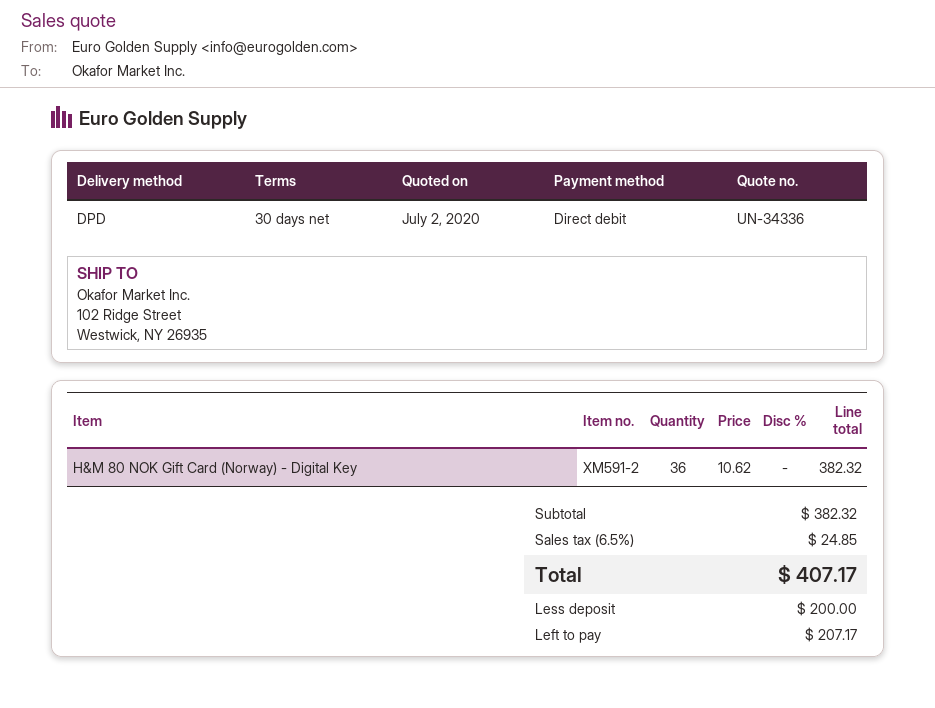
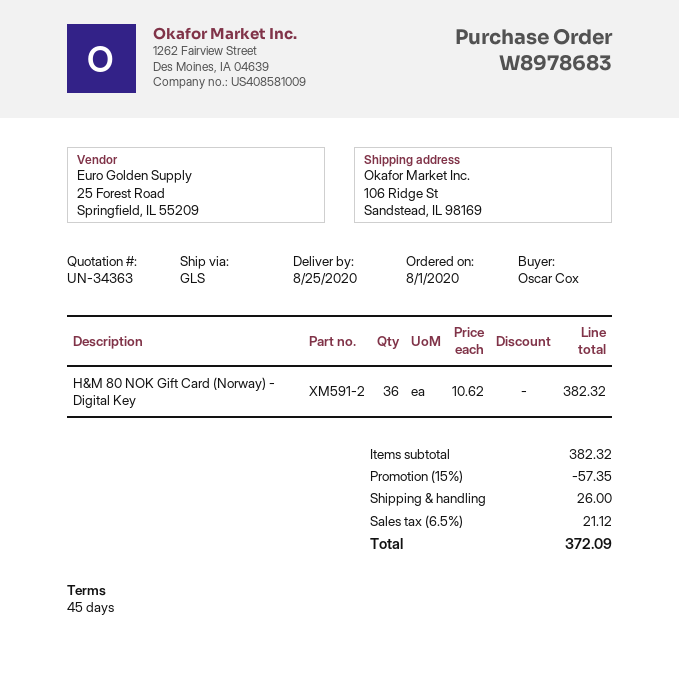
quote number: UN-34336 -> UN-34363
payment terms: 30 days -> 45 days
shipping method: DPD -> GLS
ship to: 102 Ridge Street, Westwick, NY 26935 -> 106 Ridge St, Sandstead, IL 98169
discount: none -> 15% = 57.35
shipping: none -> 26.00
tax: 6.5% = 24.85 -> 6.5% = 21.12
total: 407.17 -> 372.09

